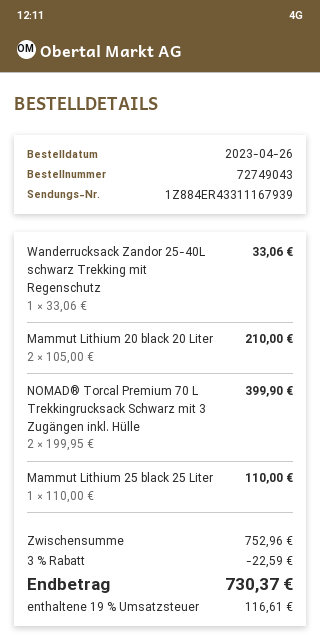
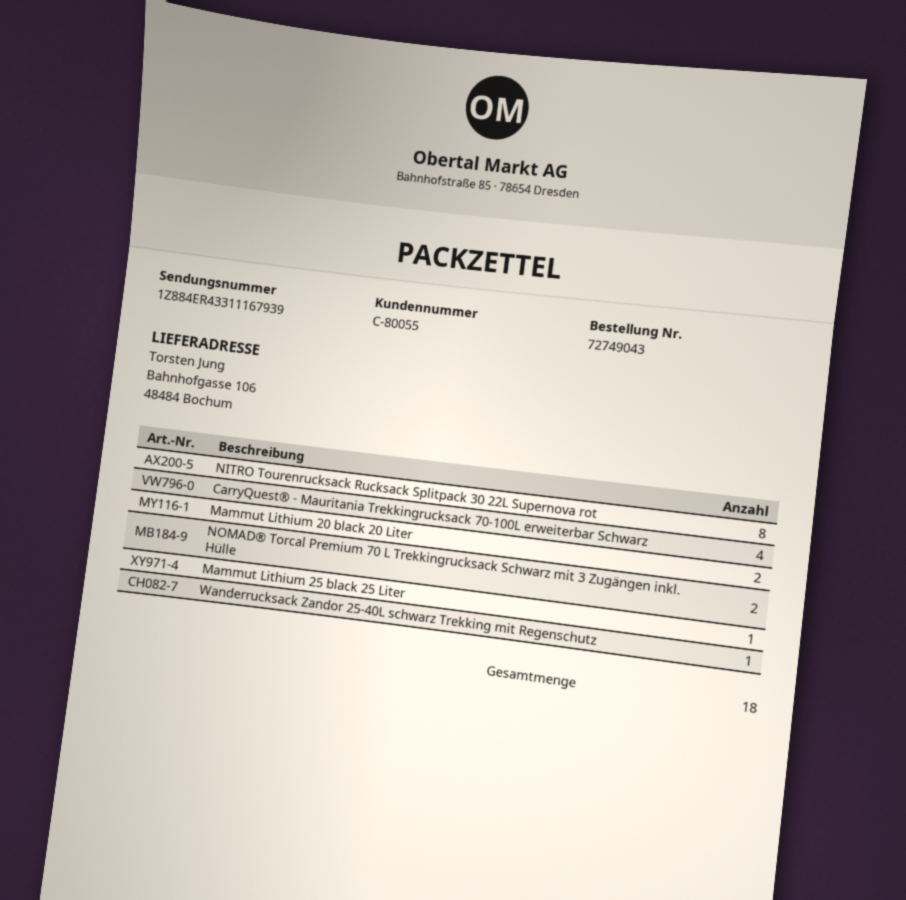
NITRO Tourenrucksack Rucksack Splitpack 30 22L Supernova rot: none -> 8
CarryQuest® - Mauritania Trekkingrucksack 70-100L erweiterbar Schwarz: none -> 4

